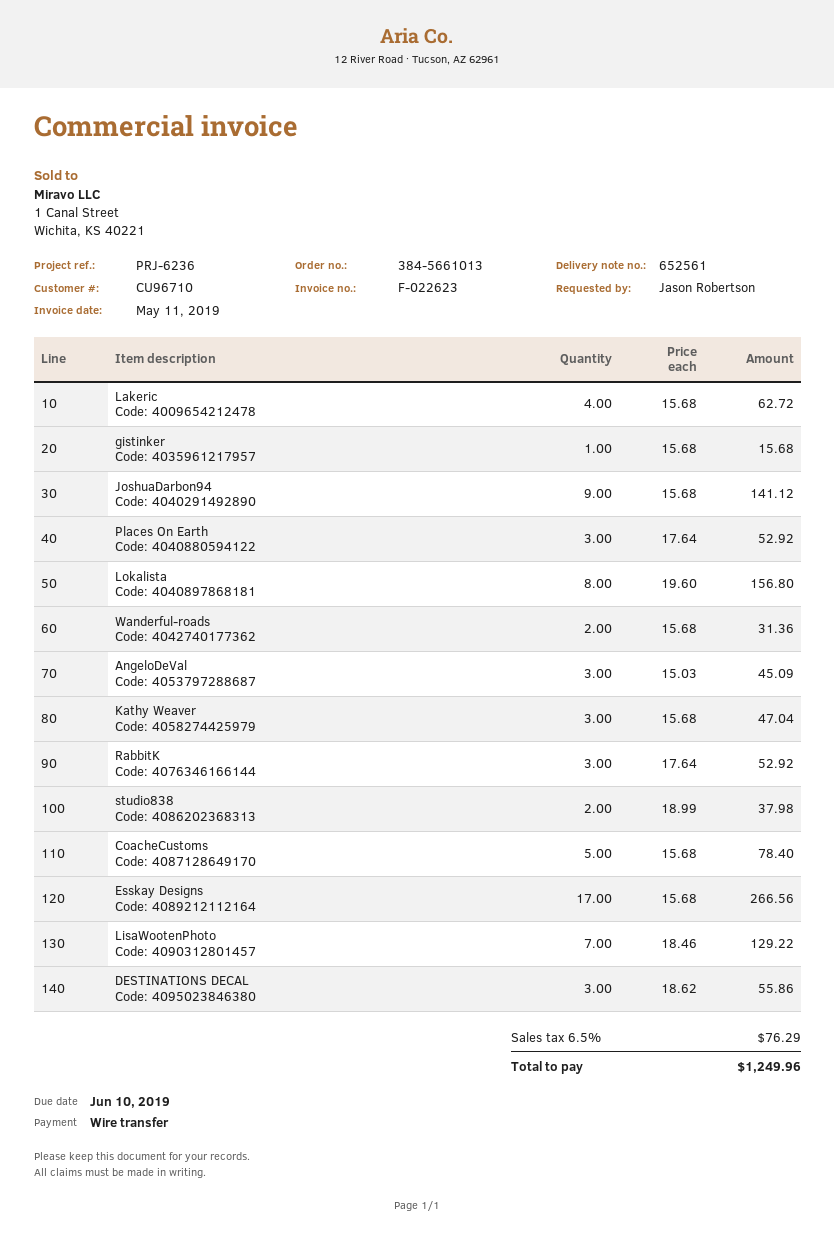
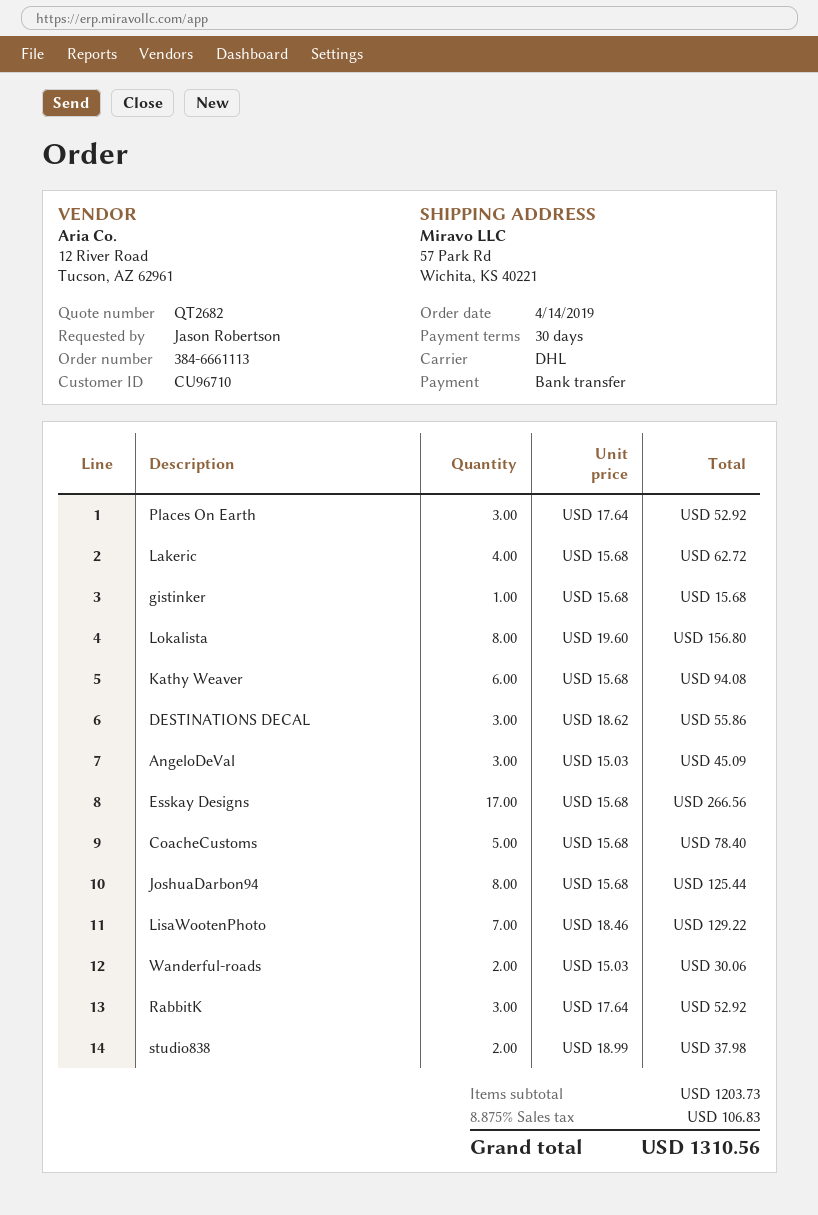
order number: 384-5661013 -> 384-6661113
JoshuaDarbon94: 9 x 15.68 = 141.12 -> 8 x 15.68 = 125.44
Wanderful-roads: 2 x 15.68 = 31.36 -> 2 x 15.03 = 30.06
Kathy Weaver: 3 x 15.68 = 47.04 -> 6 x 15.68 = 94.08
tax: 6.5% = 76.29 -> 8.875% = 106.83
total: 1249.96 -> 1310.56

